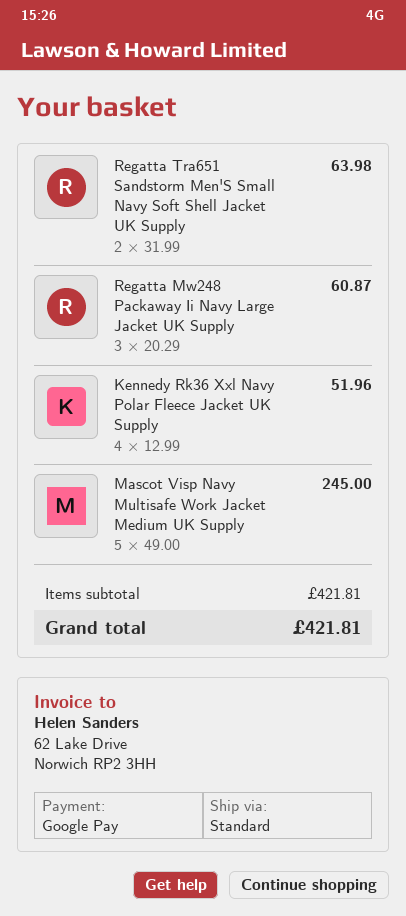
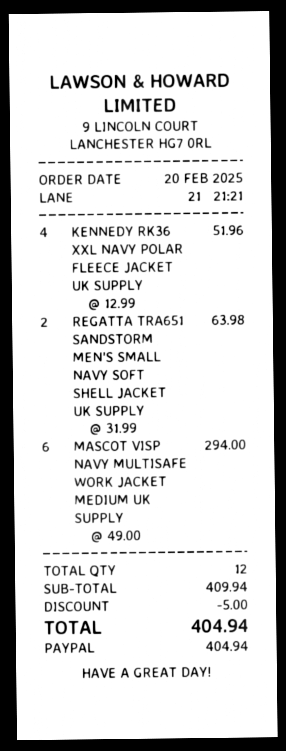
payment method: Google Pay -> PayPal
Regatta Mw248 Packaway Ii Navy Large Jacket UK Supply: 3 x 20.29 = 60.87 -> none
Mascot Visp Navy Multisafe Work Jacket Medium UK Supply: 5 x 49.00 = 245.00 -> 6 x 49.00 = 294.00
subtotal: 421.81 -> 409.94
discount: none -> 5.00
total: 421.81 -> 404.94

